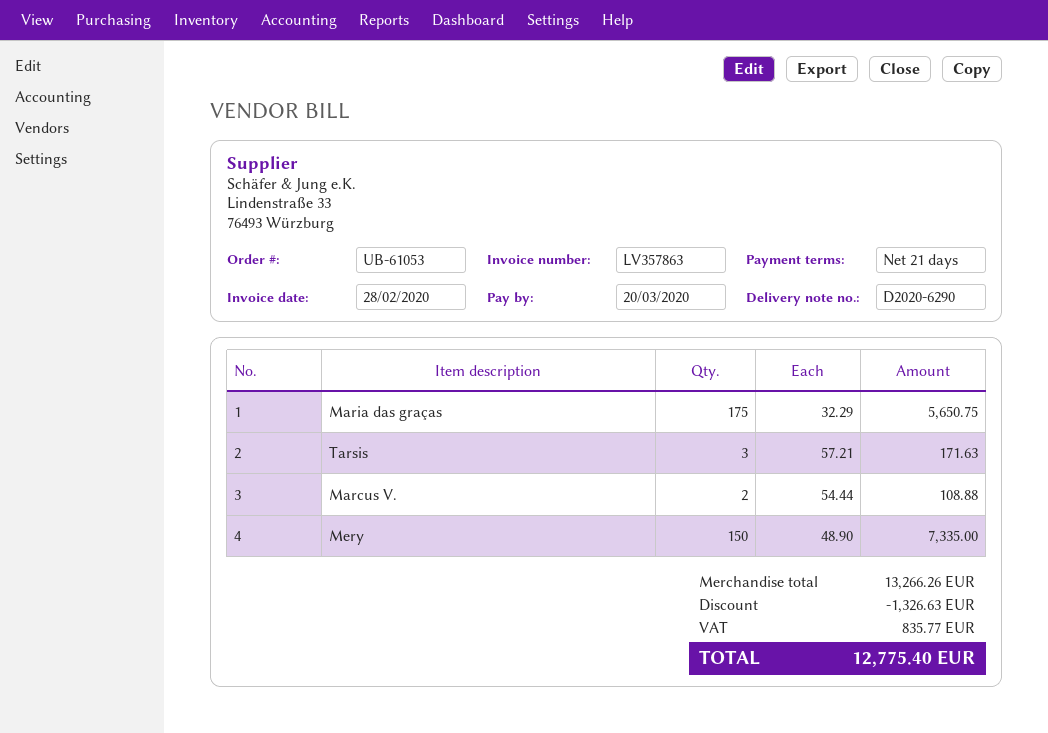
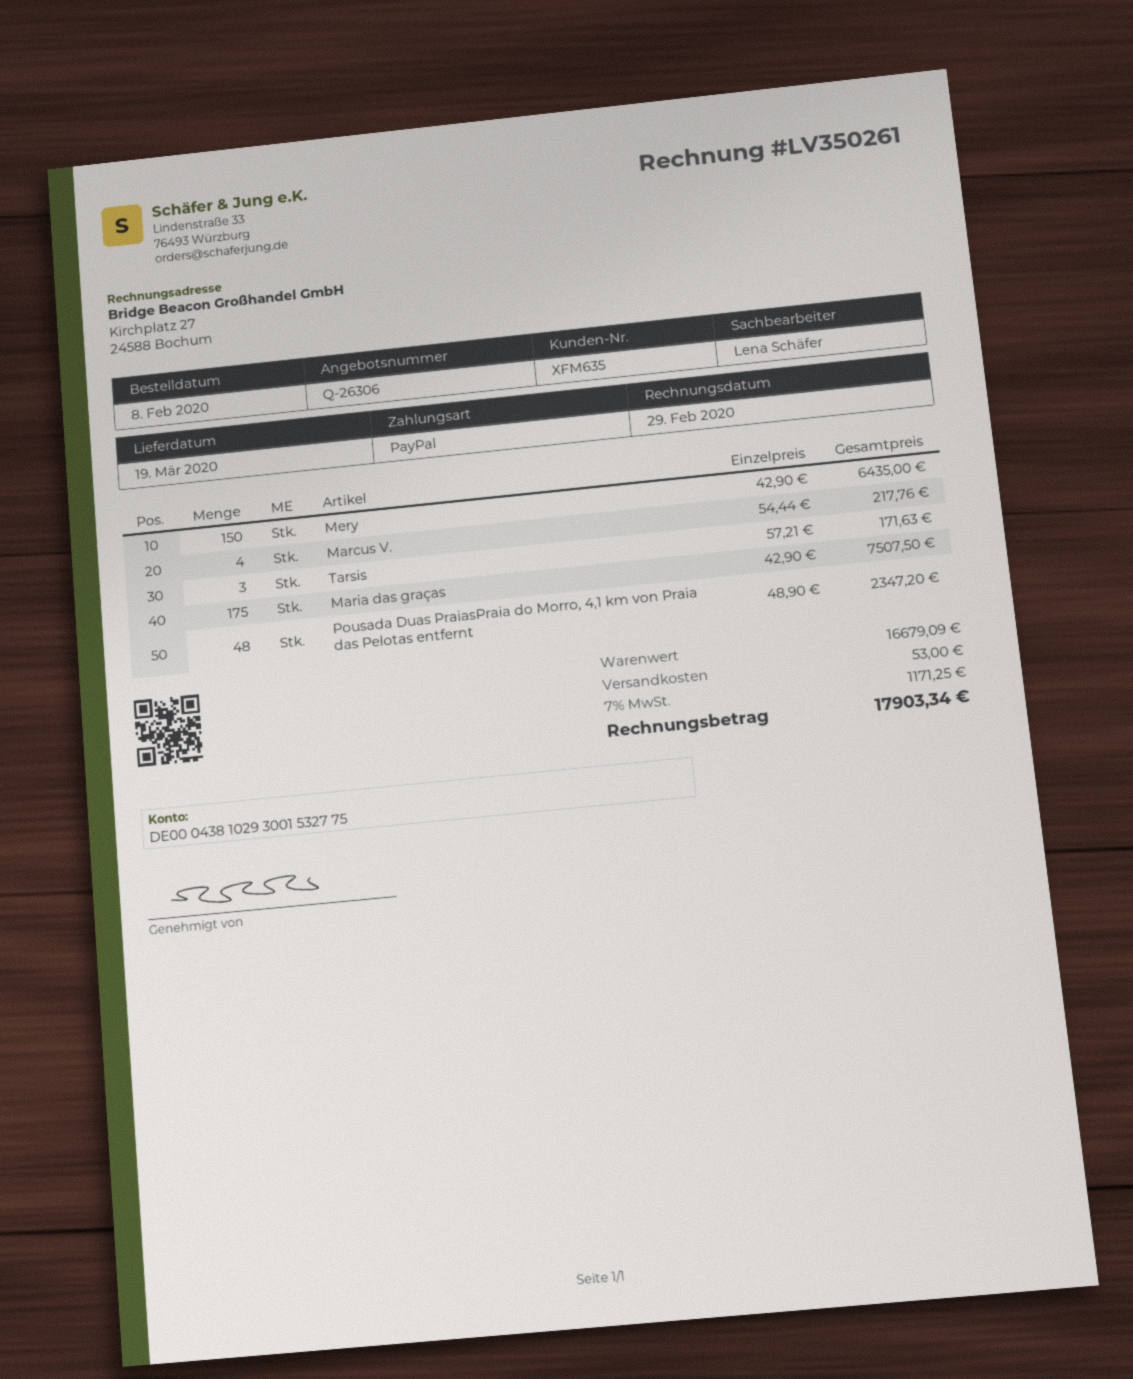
invoice number: LV357863 -> LV350261
invoice date: 2020-02-28 -> 2020-02-29
Maria das graças: 175 x 32.29 = 5650.75 -> 175 x 42.90 = 7507.50
Marcus V.: 2 x 54.44 = 108.88 -> 4 x 54.44 = 217.76
Mery: 150 x 48.90 = 7335.00 -> 150 x 42.90 = 6435.00
Pousada Duas PraiasPraia do Morro, 4,1 km von Praia das Pelotas entfernt: none -> 48 x 48.90 = 2347.20
subtotal: 13266.26 -> 16679.09
discount: 1326.63 -> none
shipping: none -> 53.00
tax: 835.77 -> 1171.25
total: 12775.40 -> 17903.34

